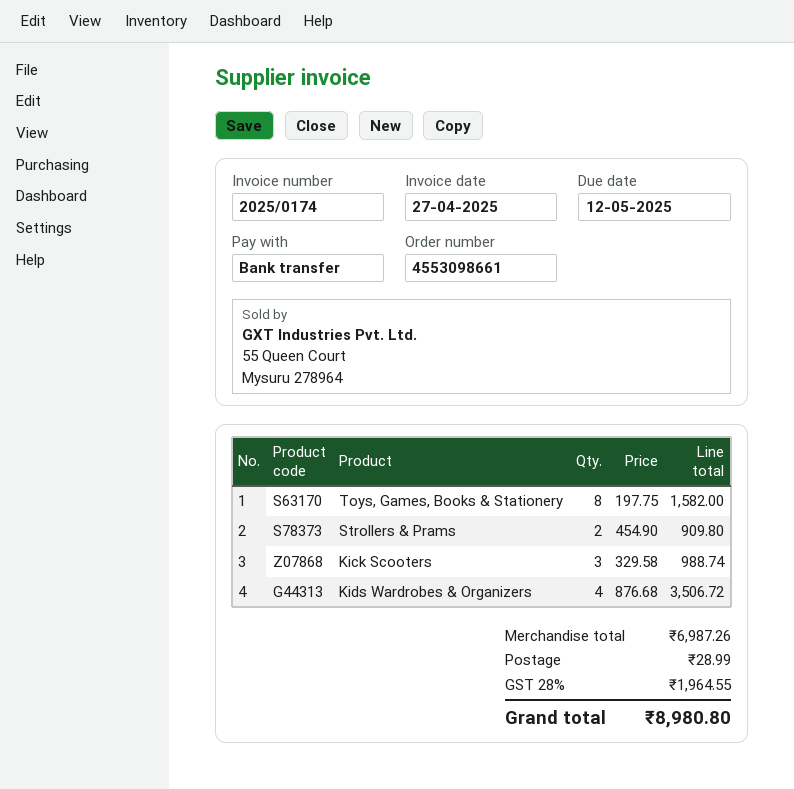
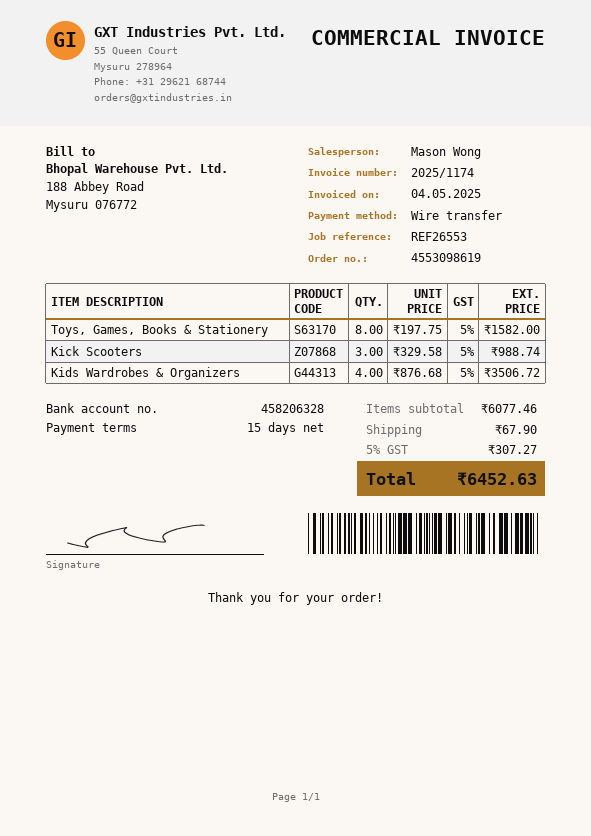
order number: 4553098661 -> 4553098619
invoice number: 2025/0174 -> 2025/1174
invoice date: 2025-04-27 -> 2025-05-04
Strollers & Prams: 2 x 454.90 = 909.80 -> none
subtotal: 6987.26 -> 6077.46
shipping: 28.99 -> 67.90
tax: 28% = 1964.55 -> 5% = 307.27
total: 8980.80 -> 6452.63

